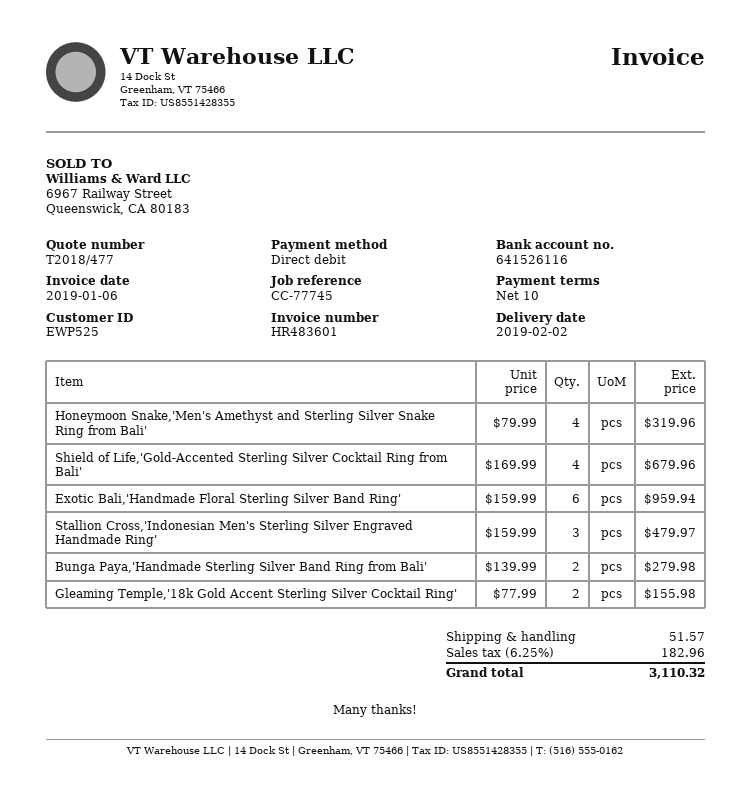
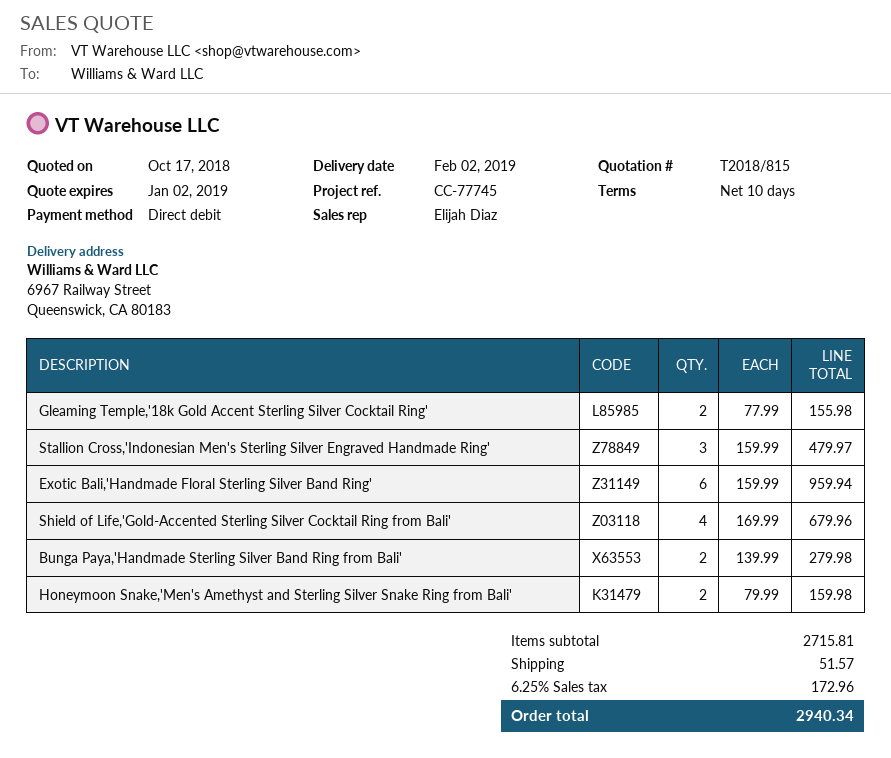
quote number: T2018/477 -> T2018/815
Honeymoon Snake,'Men's Amethyst and Sterling Silver Snake Ring from Bali': 4 x 79.99 = 319.96 -> 2 x 79.99 = 159.98
tax: 6.25% = 182.96 -> 6.25% = 172.96
total: 3110.32 -> 2940.34

